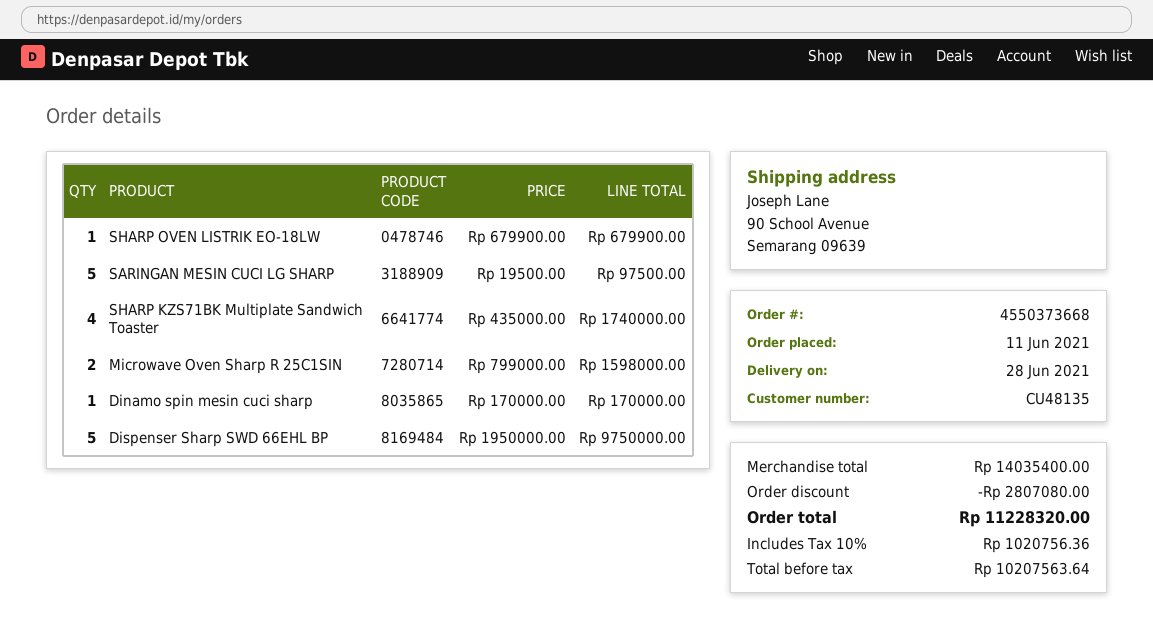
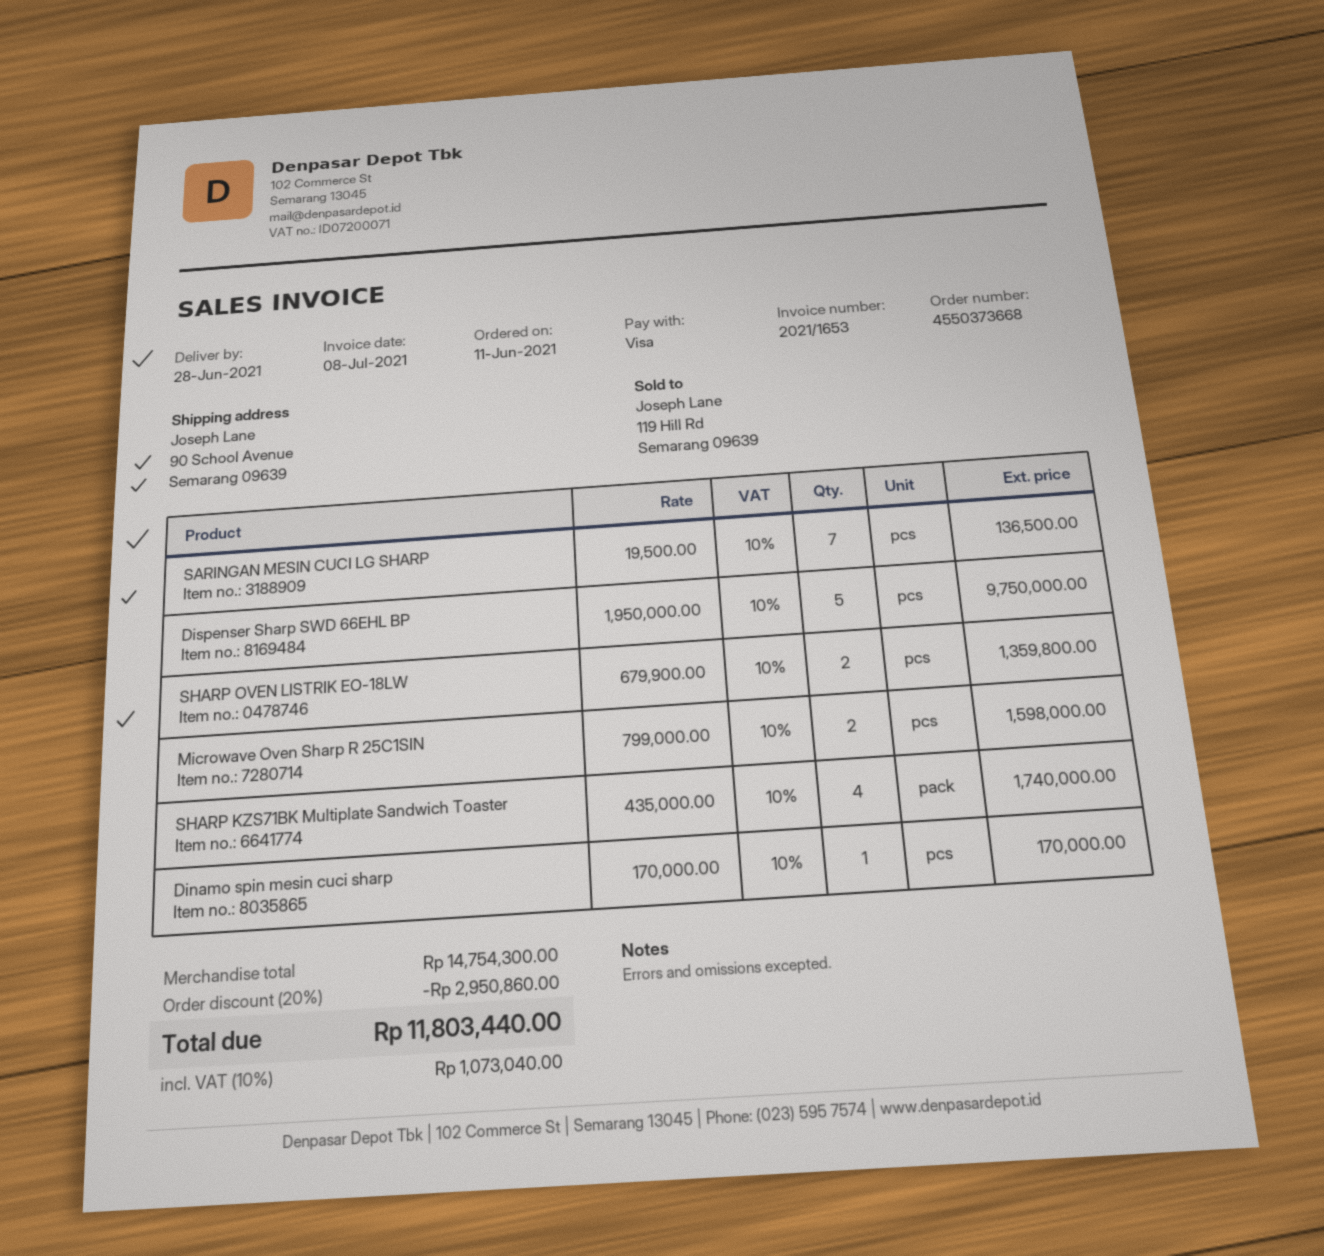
SHARP OVEN LISTRIK EO-18LW: 1 x 679900.00 = 679900.00 -> 2 x 679900.00 = 1359800.00
SARINGAN MESIN CUCI LG SHARP: 5 x 19500.00 = 97500.00 -> 7 x 19500.00 = 136500.00
subtotal: 14035400.00 -> 14754300.00
discount: 2807080.00 -> 2950860.00
tax: 10% = 1020756.36 -> 10% = 1073040.00
total: 11228320.00 -> 11803440.00

